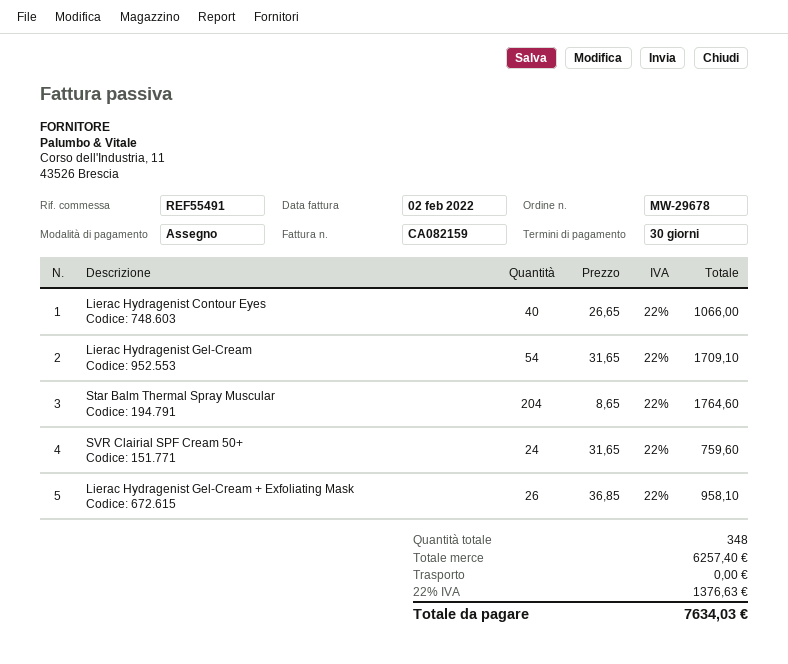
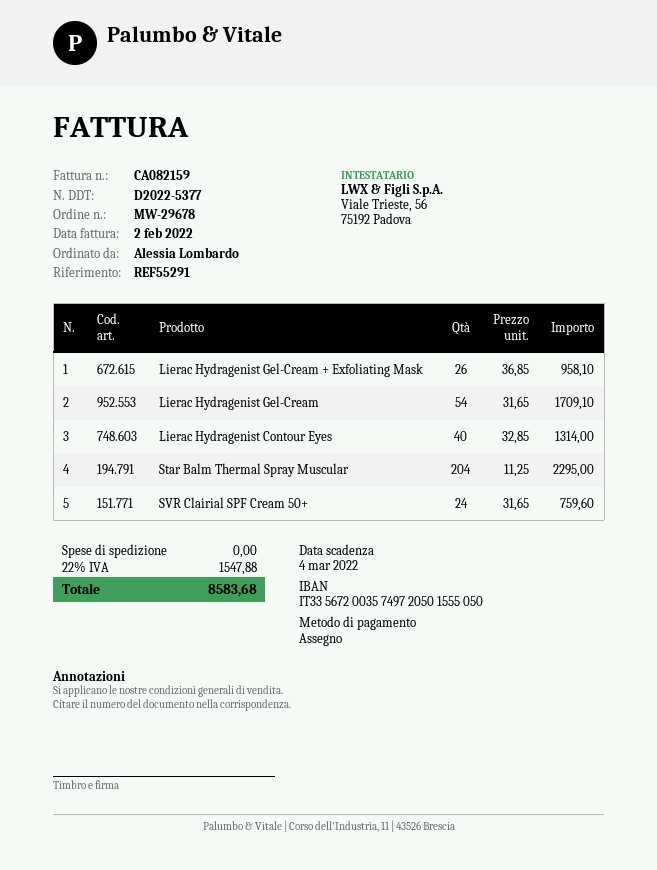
reference: REF55491 -> REF55291
Lierac Hydragenist Contour Eyes: 40 x 26.65 = 1066.00 -> 40 x 32.85 = 1314.00
Star Balm Thermal Spray Muscular: 204 x 8.65 = 1764.60 -> 204 x 11.25 = 2295.00
tax: 22% = 1376.63 -> 22% = 1547.88
total: 7634.03 -> 8583.68

